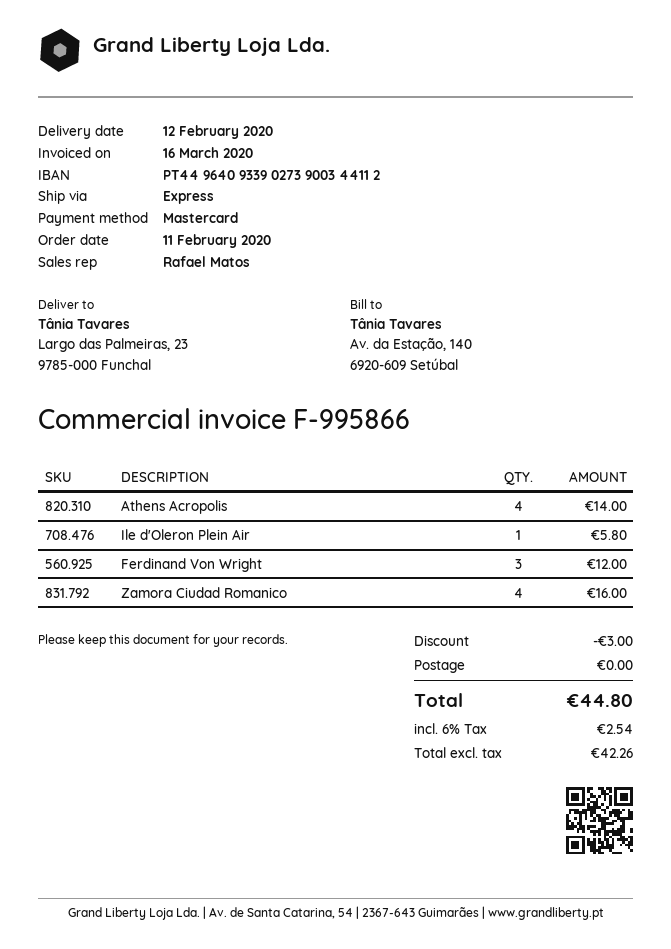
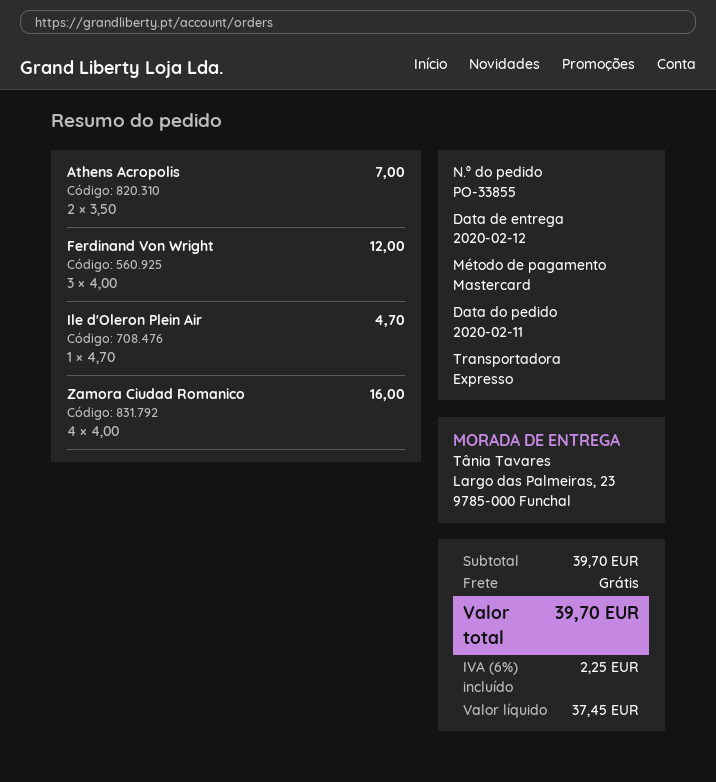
Athens Acropolis: 4 for 14.00 -> 2 for 7.00
Ile d'Oleron Plein Air: 1 for 5.80 -> 1 for 4.70
discount: 3.00 -> none
net: 42.26 -> 37.45
tax: 6% = 2.54 -> 6% = 2.25
total: 44.80 -> 39.70

